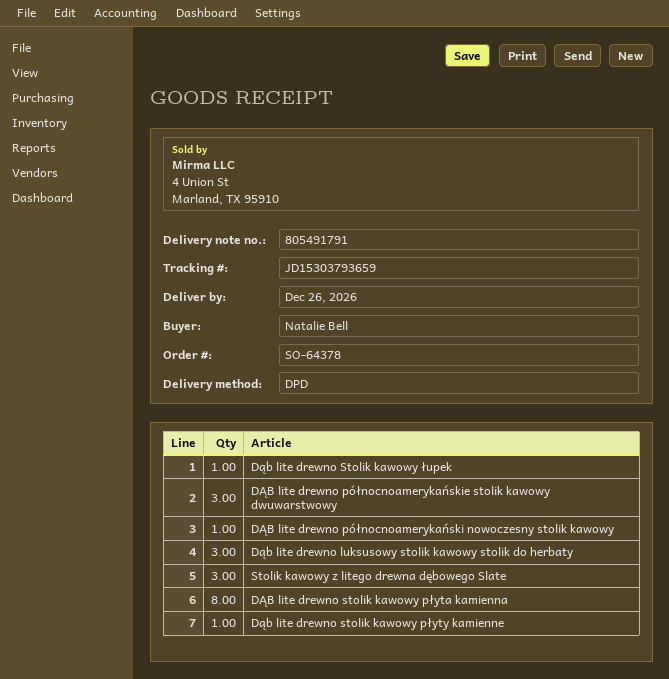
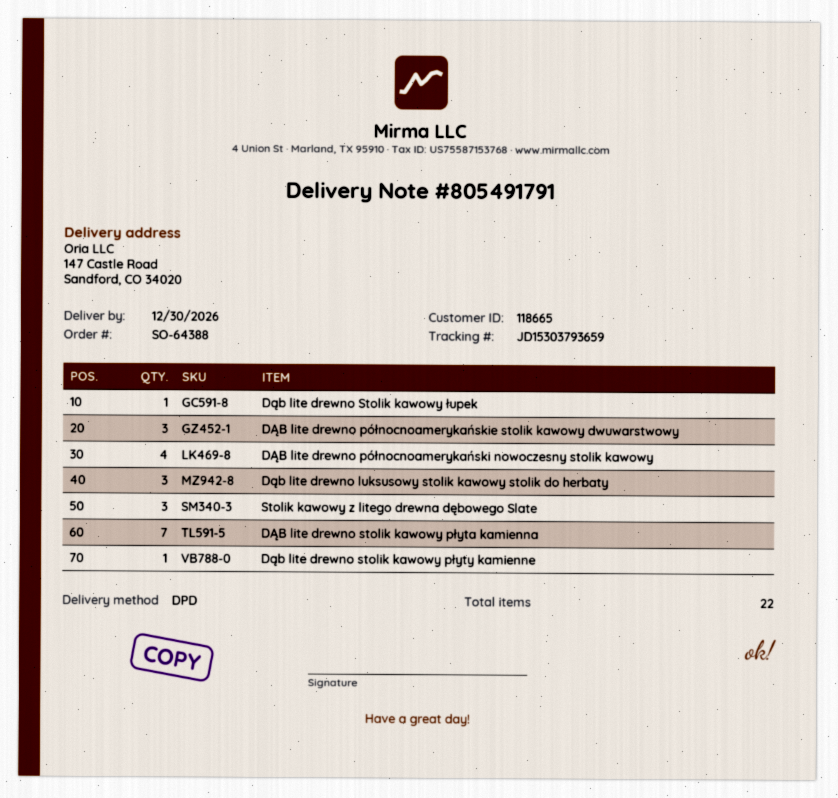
order number: SO-64378 -> SO-64388
delivery date: 2026-12-26 -> 2026-12-30
DĄB lite drewno północnoamerykański nowoczesny stolik kawowy: 1 -> 4
DĄB lite drewno stolik kawowy płyta kamienna: 8 -> 7

